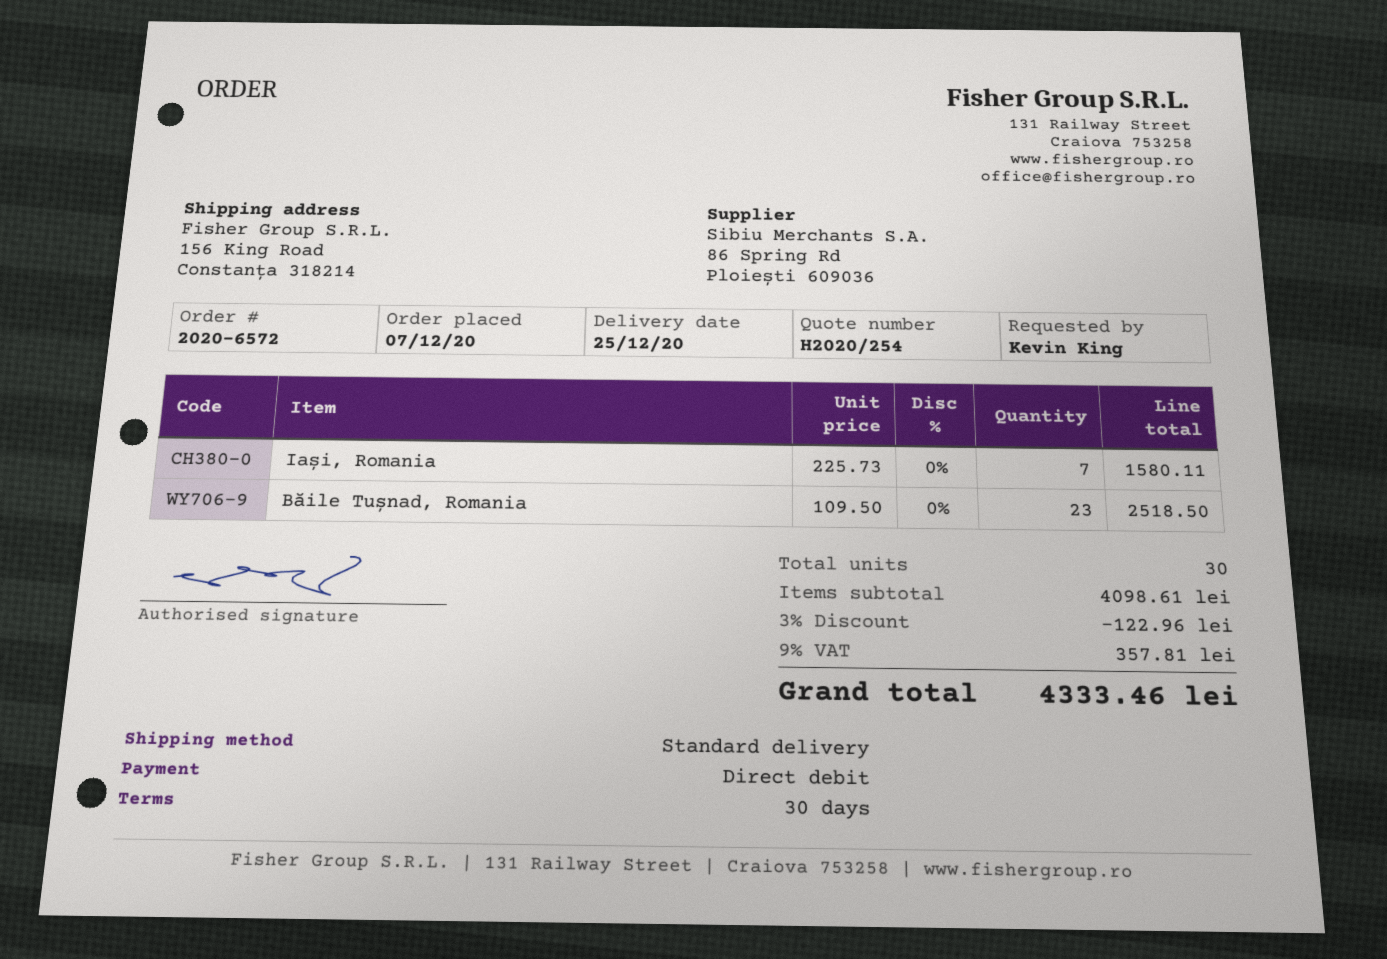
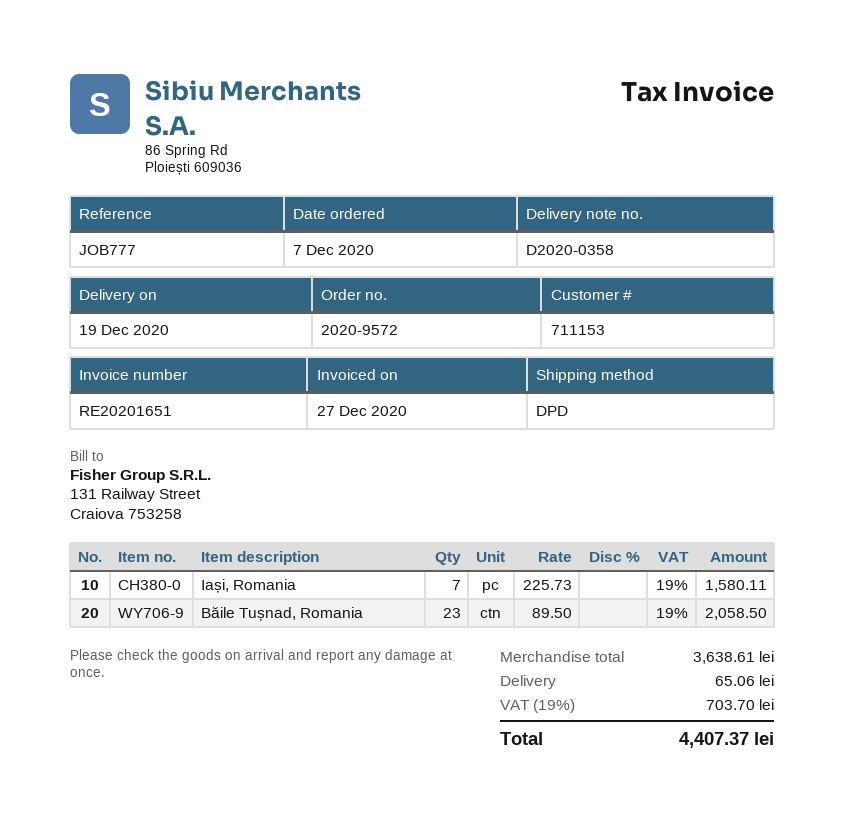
order number: 2020-6572 -> 2020-9572
delivery date: 2020-12-25 -> 2020-12-19
shipping method: standard -> DPD
Băile Tușnad, Romania: 23 x 109.50 = 2518.50 -> 23 x 89.50 = 2058.50
subtotal: 4098.61 -> 3638.61
discount: 3% = 122.96 -> none
shipping: none -> 65.06
tax: 9% = 357.81 -> 19% = 703.70
total: 4333.46 -> 4407.37

